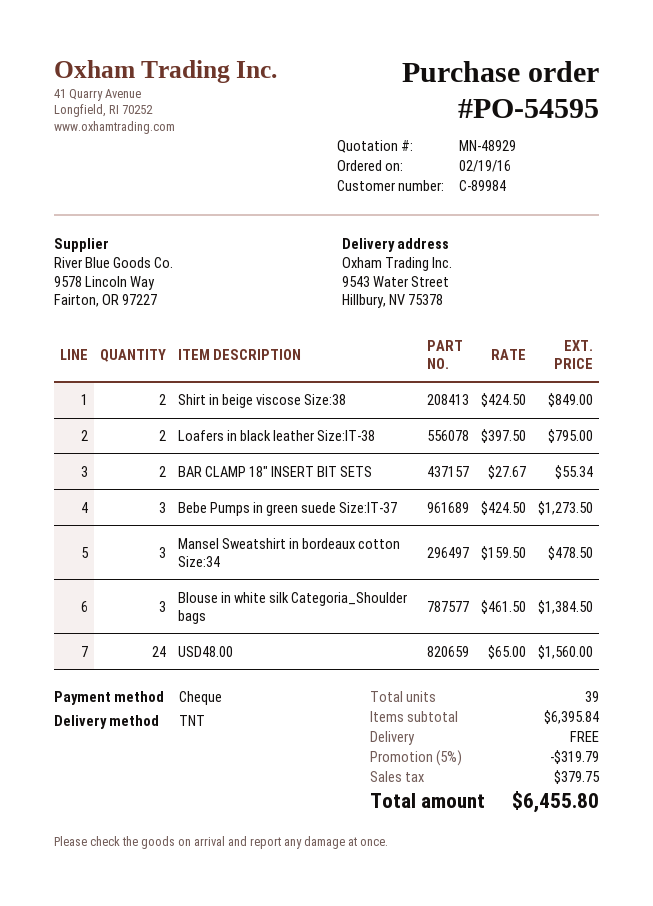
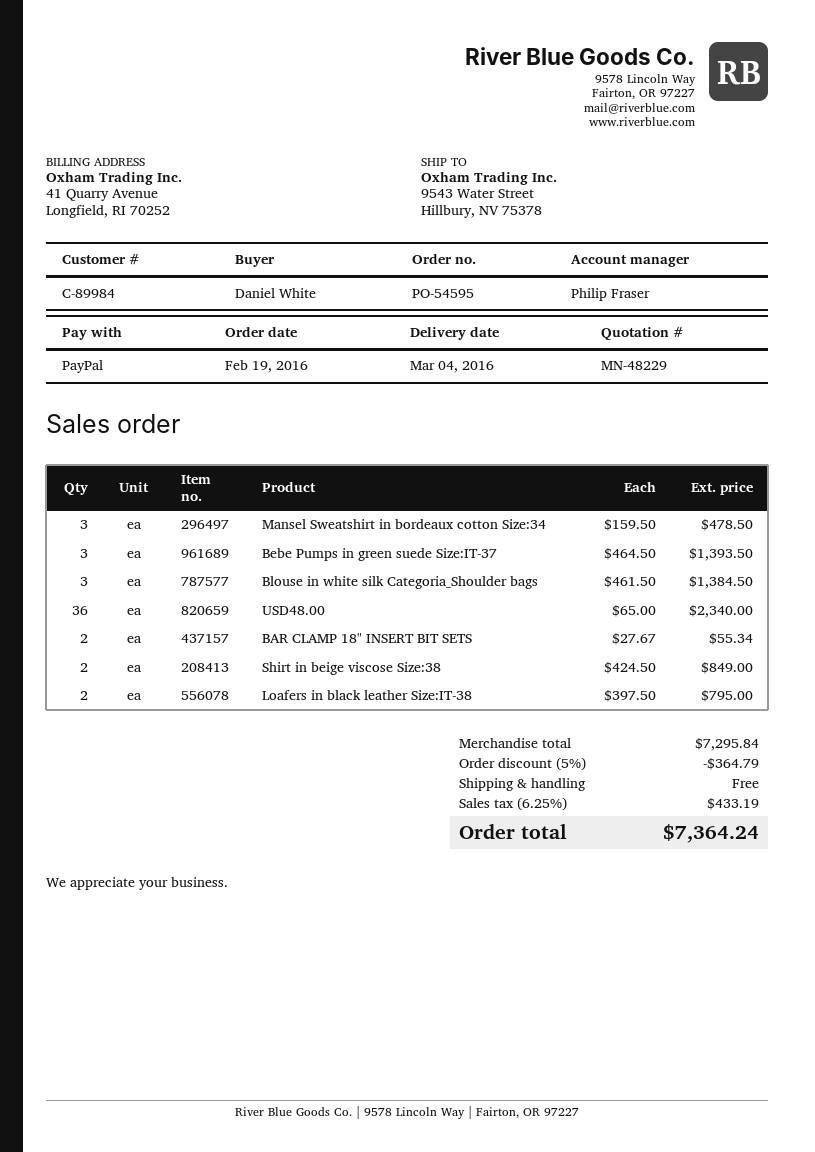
quote number: MN-48929 -> MN-48229
payment method: cheque -> PayPal
Bebe Pumps in green suede Size:IT-37: 3 x 424.50 = 1273.50 -> 3 x 464.50 = 1393.50
USD48.00: 24 x 65.00 = 1560.00 -> 36 x 65.00 = 2340.00
subtotal: 6395.84 -> 7295.84
discount: 5% = 319.79 -> 5% = 364.79
tax: 379.75 -> 433.19
total: 6455.80 -> 7364.24

